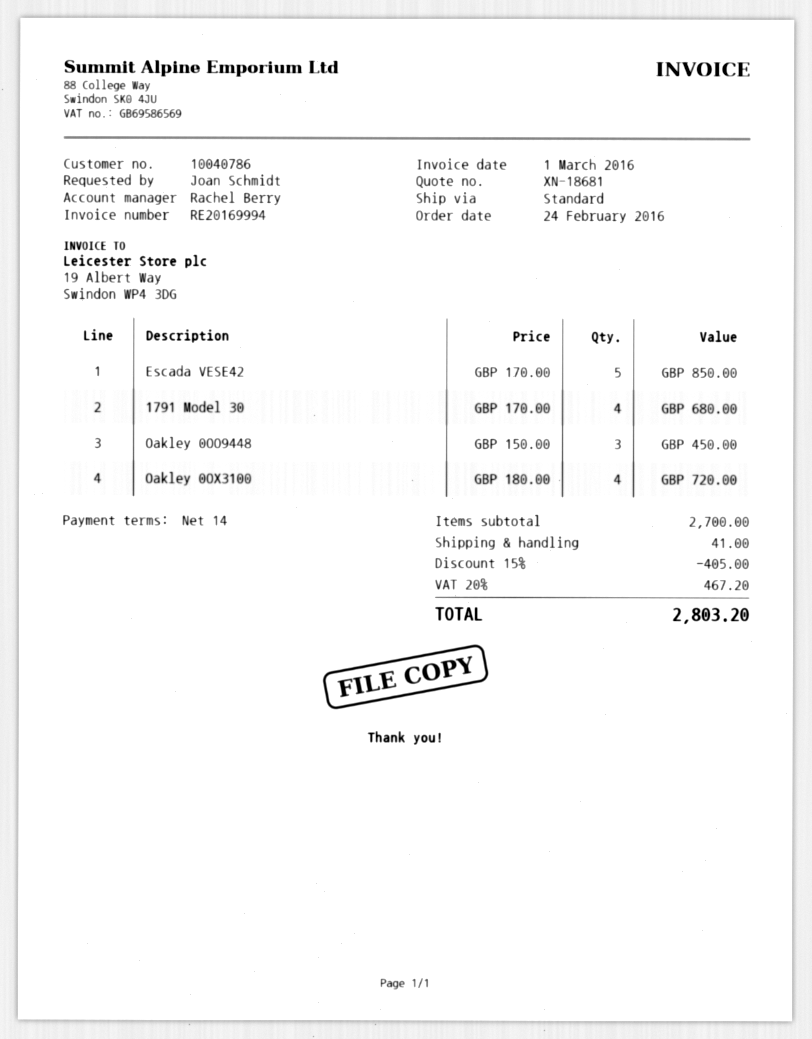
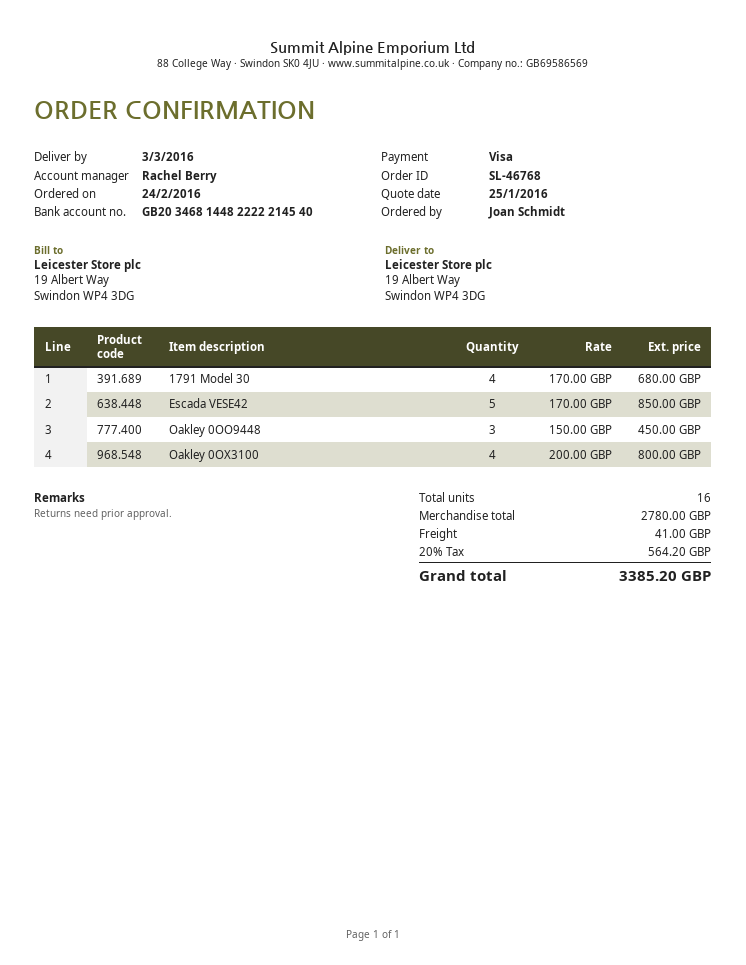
Oakley 0OX3100: 4 x 180.00 = 720.00 -> 4 x 200.00 = 800.00
subtotal: 2700.00 -> 2780.00
discount: 15% = 405.00 -> none
tax: 20% = 467.20 -> 20% = 564.20
total: 2803.20 -> 3385.20

